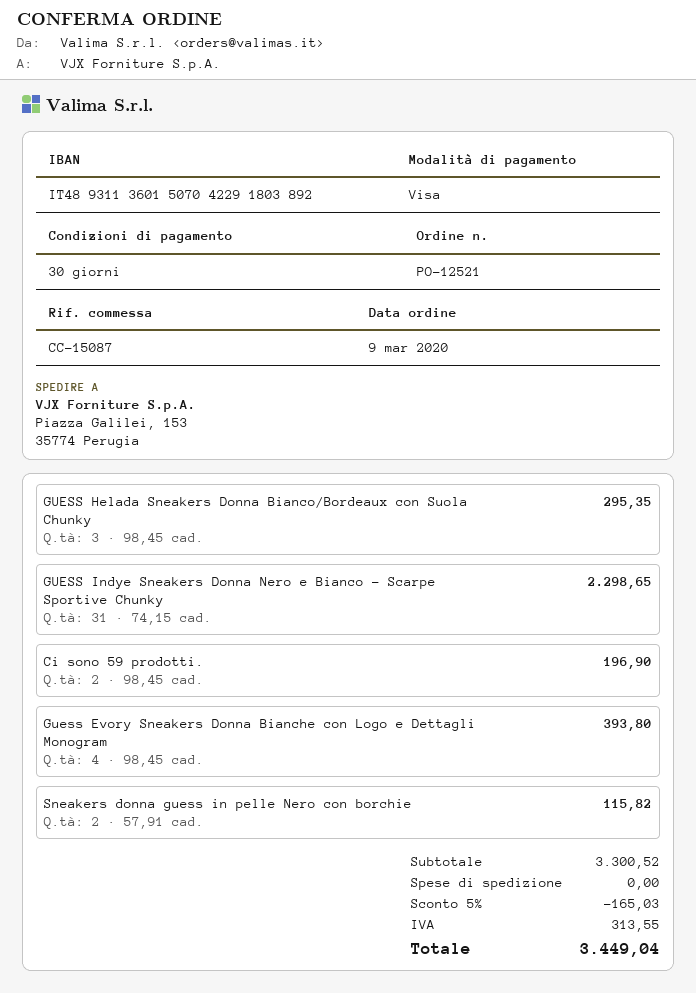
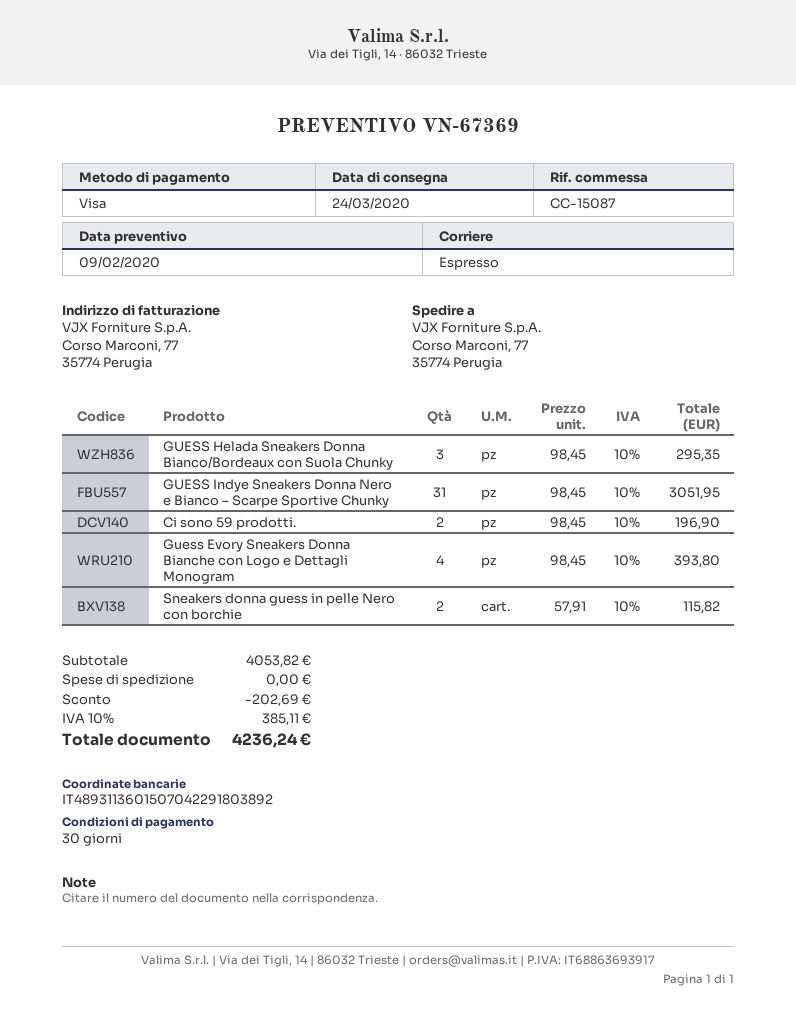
ship to: Piazza Galilei, 153, 35774 Perugia -> Corso Marconi, 77, 35774 Perugia
GUESS Indye Sneakers Donna Nero e Bianco – Scarpe Sportive Chunky: 31 x 74.15 = 2298.65 -> 31 x 98.45 = 3051.95
subtotal: 3300.52 -> 4053.82
discount: 165.03 -> 202.69
tax: 313.55 -> 385.11
total: 3449.04 -> 4236.24

